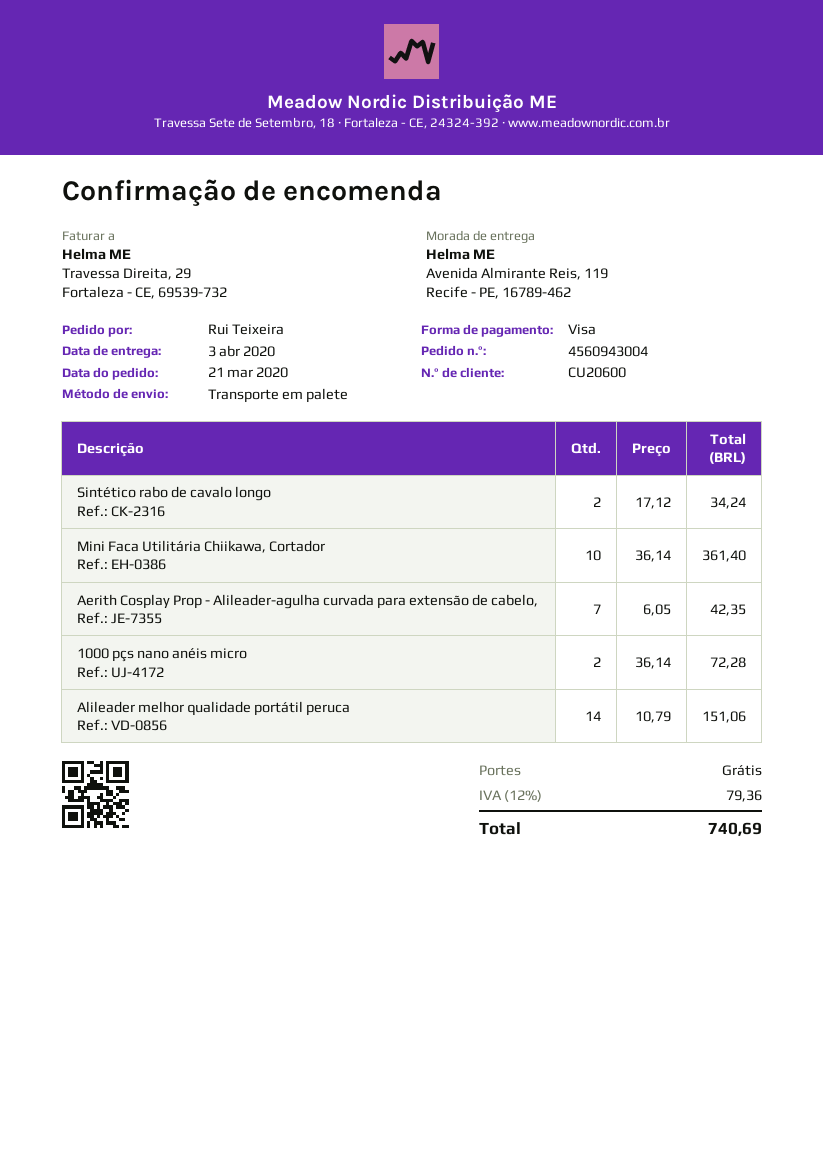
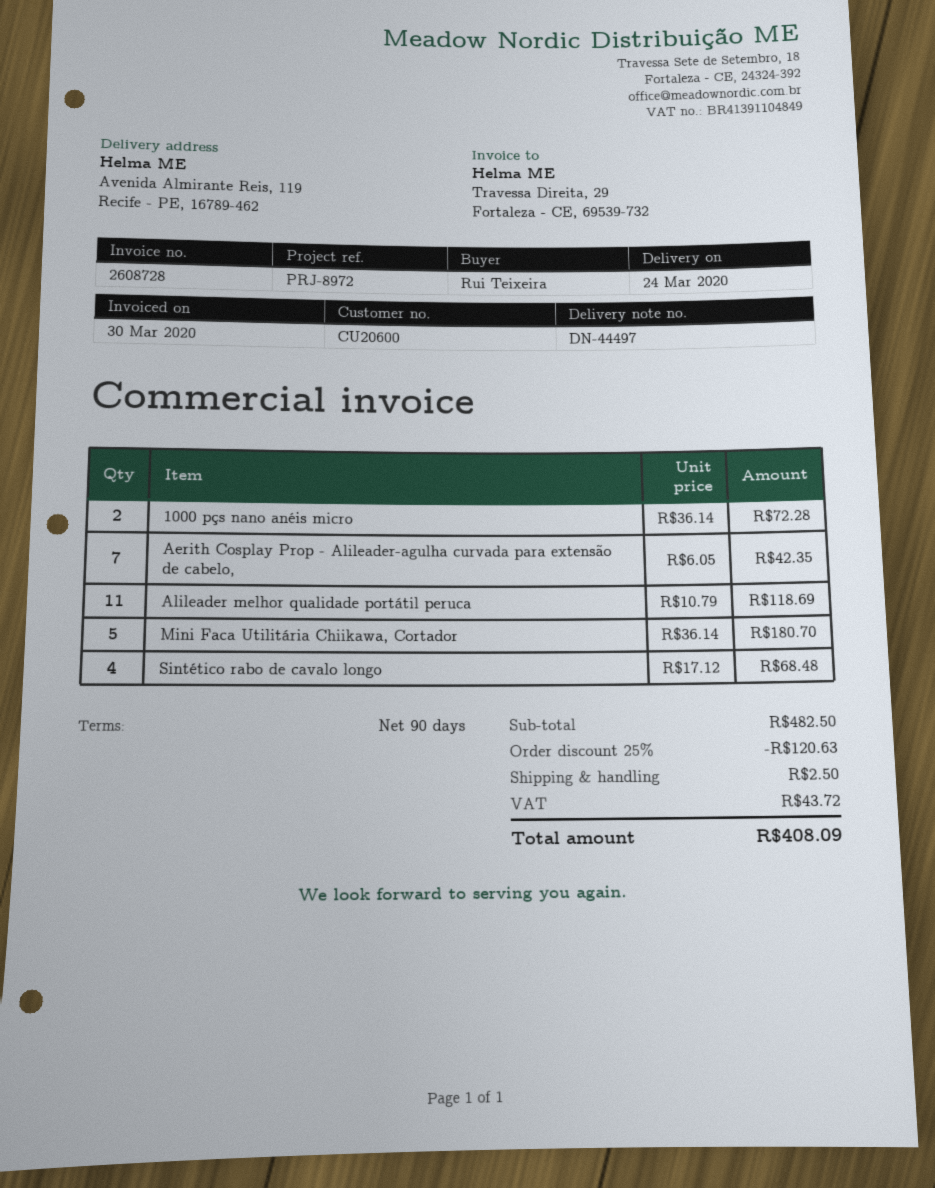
delivery date: 2020-04-03 -> 2020-03-24
Sintético rabo de cavalo longo: 2 x 17.12 = 34.24 -> 4 x 17.12 = 68.48
Mini Faca Utilitária Chiikawa, Cortador: 10 x 36.14 = 361.40 -> 5 x 36.14 = 180.70
Alileader melhor qualidade portátil peruca: 14 x 10.79 = 151.06 -> 11 x 10.79 = 118.69
discount: none -> 25% = 120.63
shipping: 0.00 -> 2.50
tax: 79.36 -> 43.72
total: 740.69 -> 408.09

